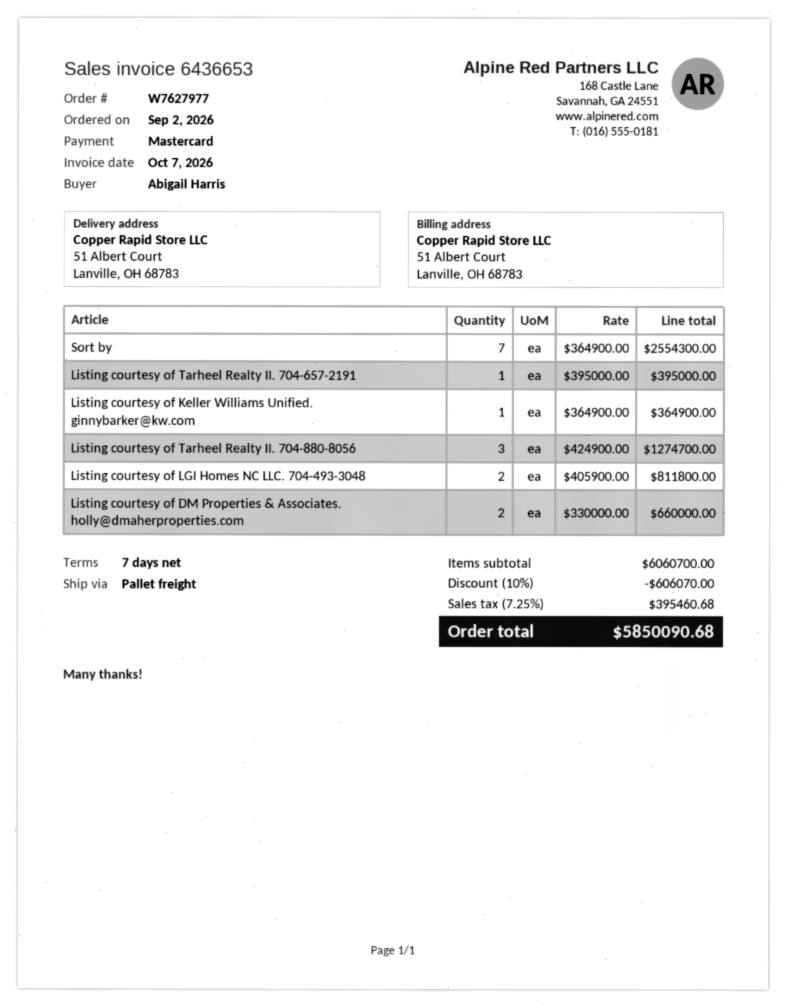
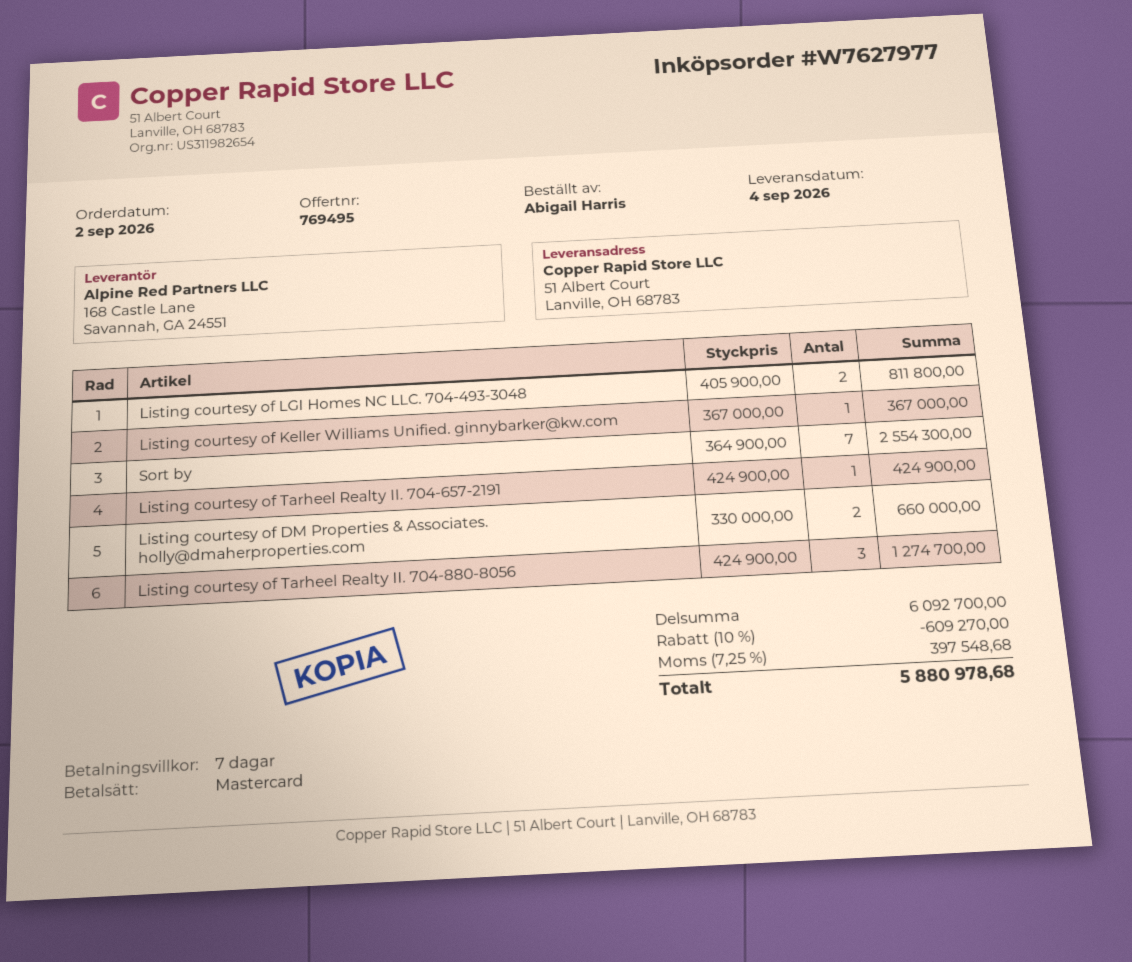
Listing courtesy of Tarheel Realty II. 704-657-2191: 1 x 395000.00 = 395000.00 -> 1 x 424900.00 = 424900.00
Listing courtesy of Keller Williams Unified. ginnybarker@kw.com: 1 x 364900.00 = 364900.00 -> 1 x 367000.00 = 367000.00
subtotal: 6060700.00 -> 6092700.00
discount: 10% = 606070.00 -> 10% = 609270.00
tax: 7.25% = 395460.68 -> 7.25% = 397548.68
total: 5850090.68 -> 5880978.68

